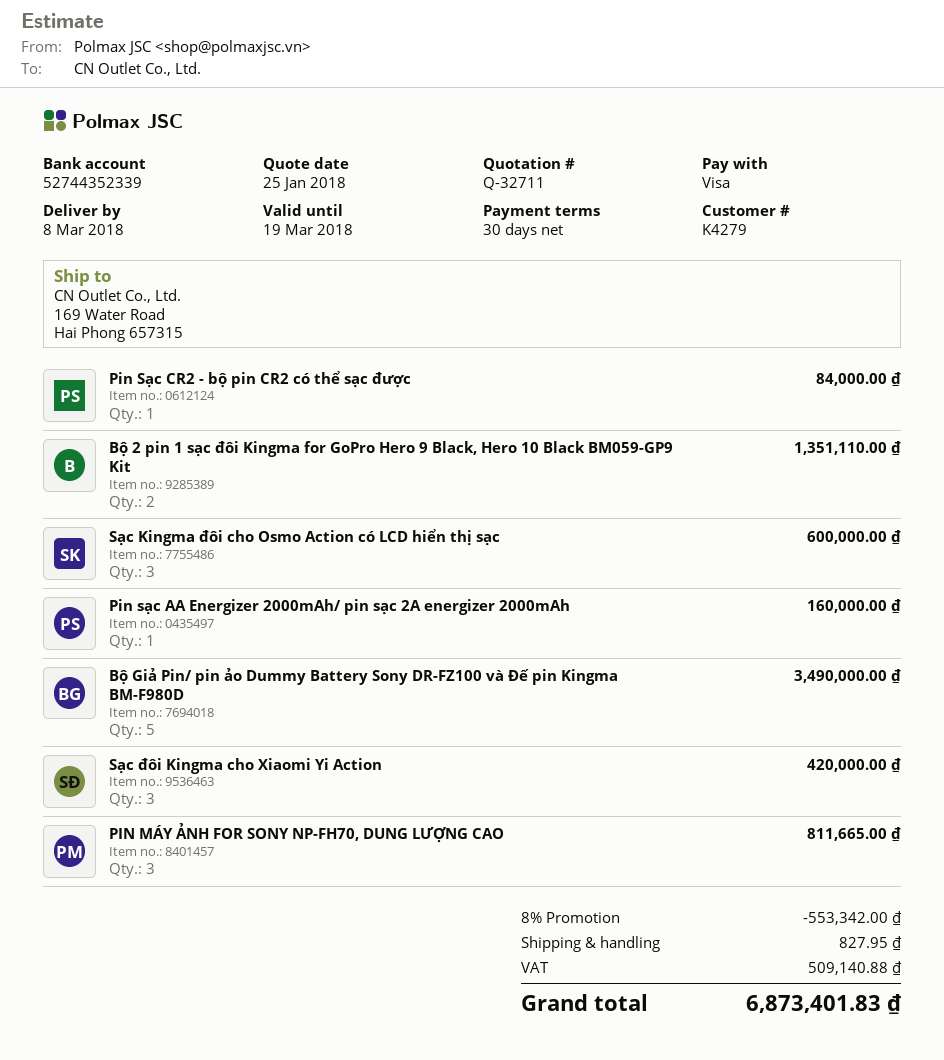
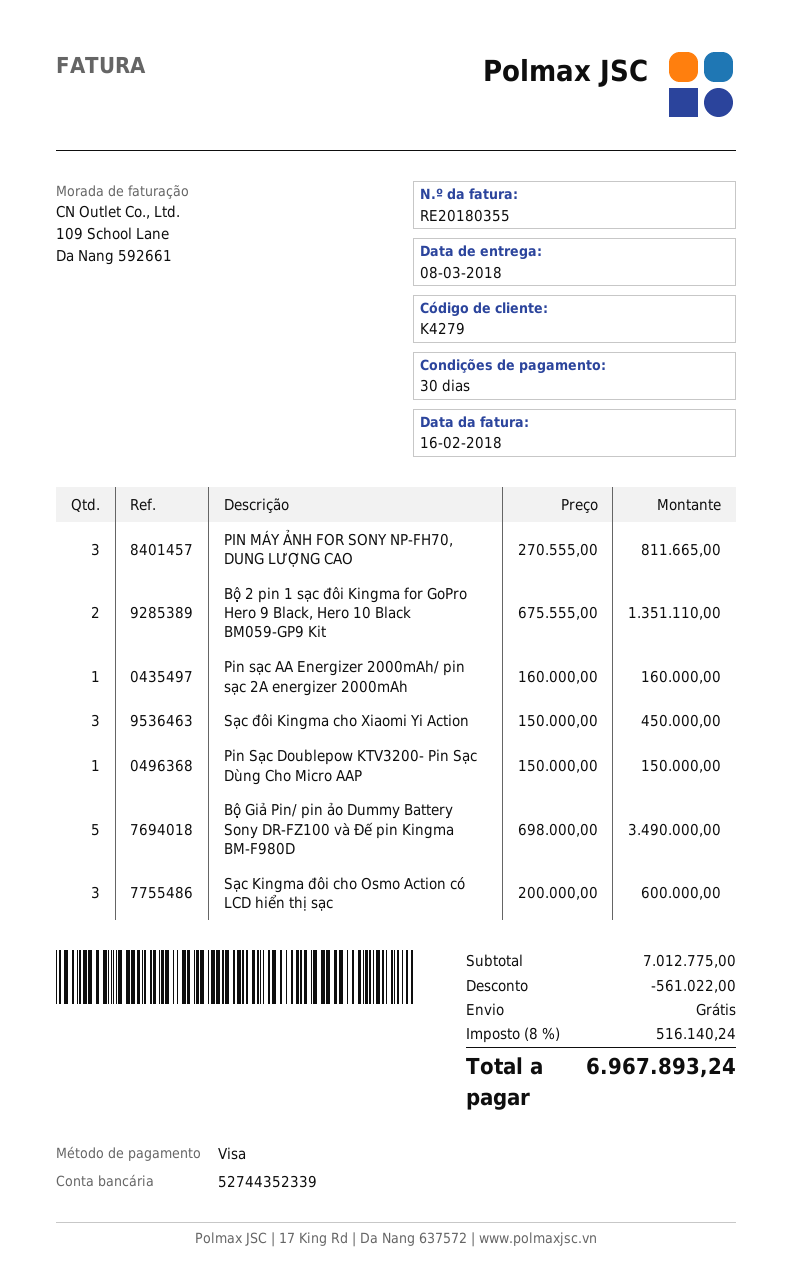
Pin Sạc CR2 - bộ pin CR2 có thể sạc được: 1 for 84000.00 -> none
Sạc đôi Kingma cho Xiaomi Yi Action: 3 for 420000.00 -> 3 for 450000.00
Pin Sạc Doublepow KTV3200- Pin Sạc Dùng Cho Micro AAP: none -> 1 for 150000.00
discount: 553342.00 -> 561022.00
shipping: 827.95 -> 0.00
tax: 509140.88 -> 516140.24
total: 6873401.83 -> 6967893.24

